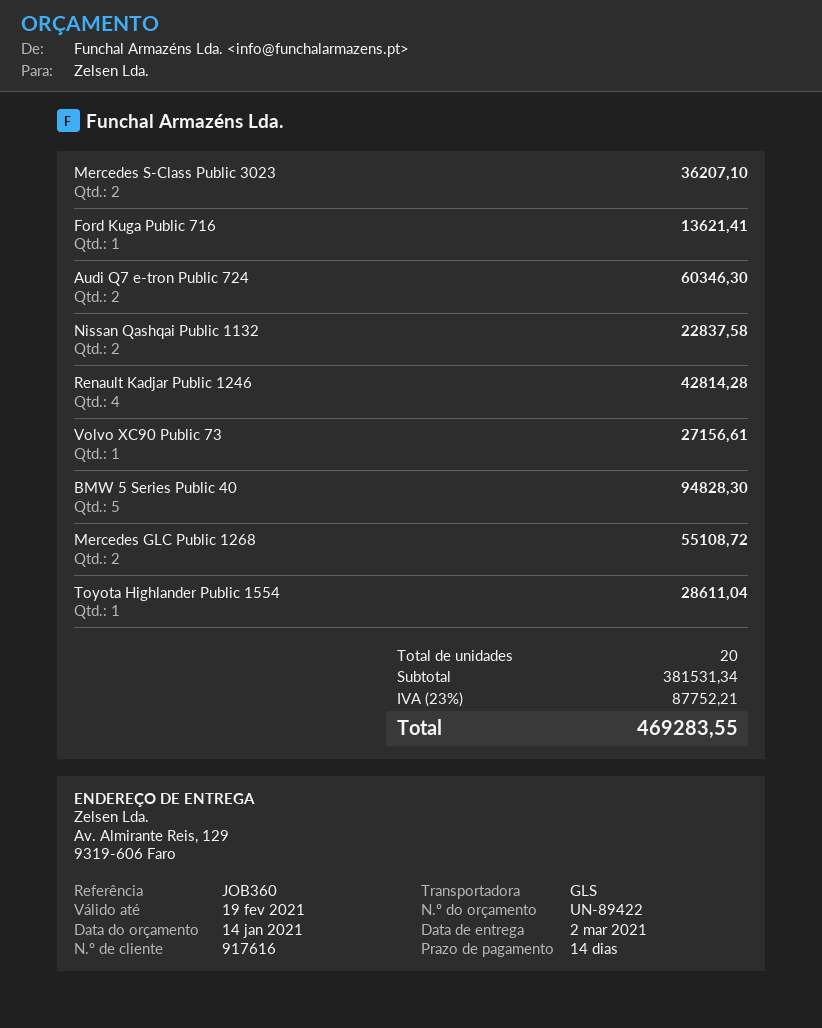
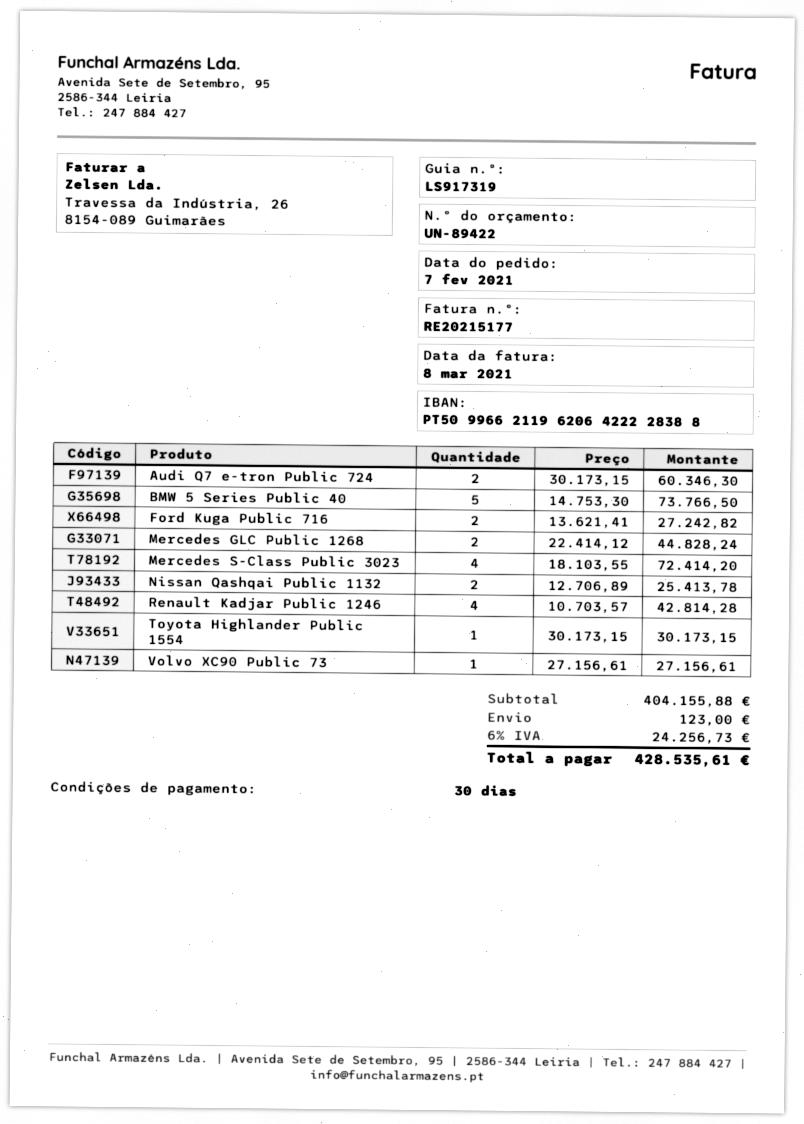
payment terms: 14 days -> 30 days
Mercedes S-Class Public 3023: 2 for 36207.10 -> 4 for 72414.20
Ford Kuga Public 716: 1 for 13621.41 -> 2 for 27242.82
Nissan Qashqai Public 1132: 2 for 22837.58 -> 2 for 25413.78
BMW 5 Series Public 40: 5 for 94828.30 -> 5 for 73766.50
Mercedes GLC Public 1268: 2 for 55108.72 -> 2 for 44828.24
Toyota Highlander Public 1554: 1 for 28611.04 -> 1 for 30173.15
subtotal: 381531.34 -> 404155.88
shipping: none -> 123.00
tax: 23% = 87752.21 -> 6% = 24256.73
total: 469283.55 -> 428535.61

